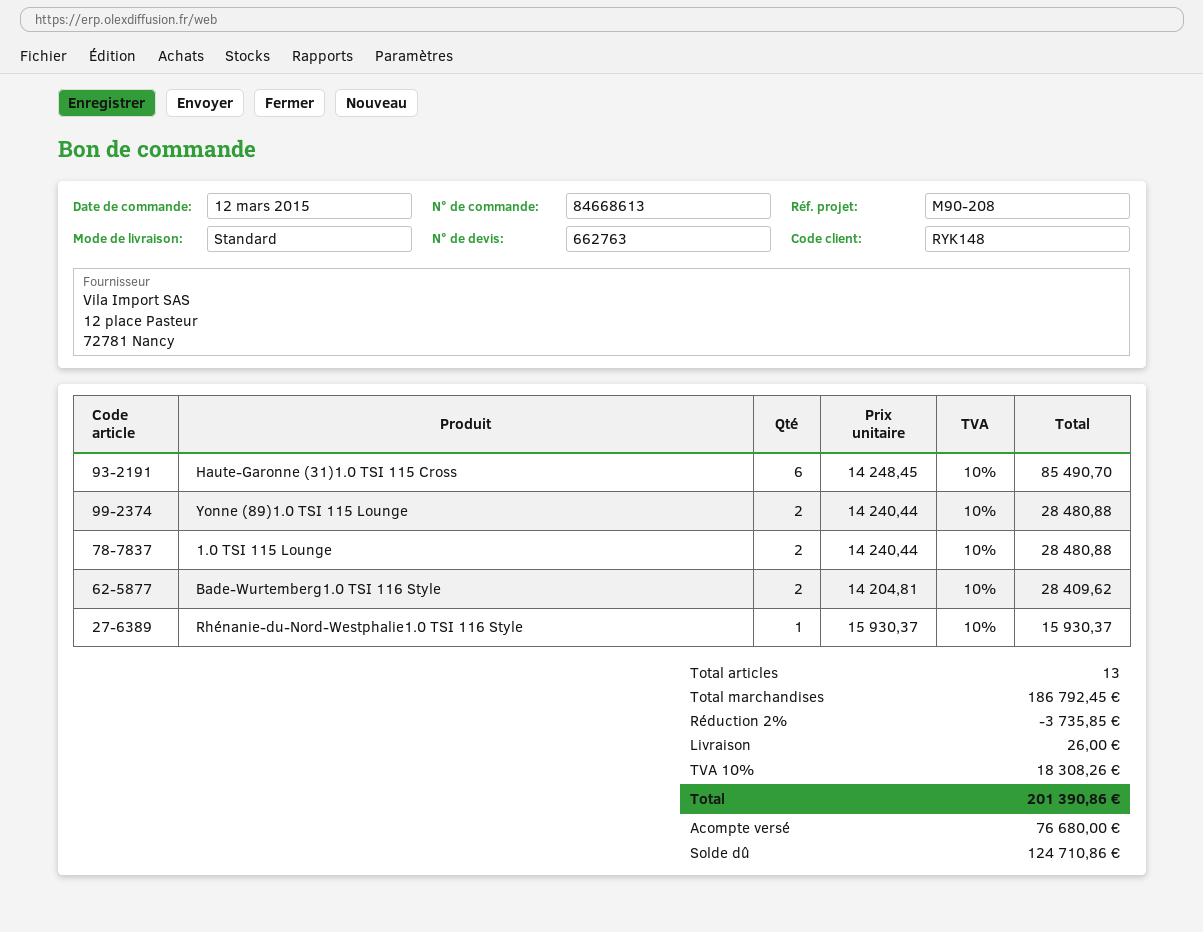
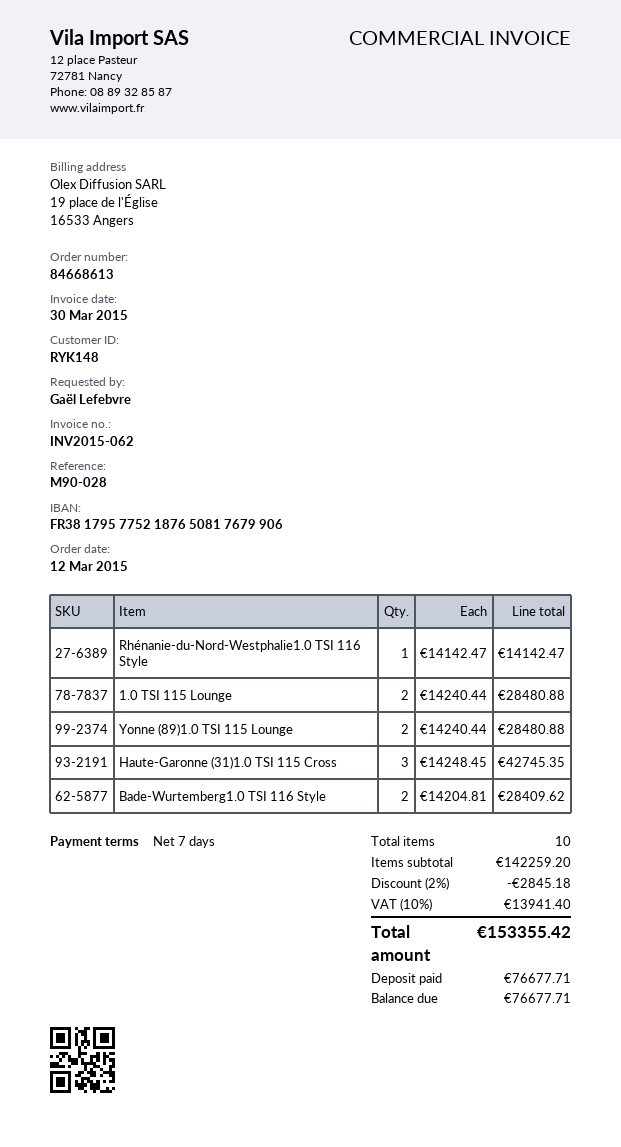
reference: M90-208 -> M90-028
Haute-Garonne (31)1.0 TSI 115 Cross: 6 x 14248.45 = 85490.70 -> 3 x 14248.45 = 42745.35
Rhénanie-du-Nord-Westphalie1.0 TSI 116 Style: 1 x 15930.37 = 15930.37 -> 1 x 14142.47 = 14142.47
total quantity: 13 -> 10
subtotal: 186792.45 -> 142259.20
discount: 2% = 3735.85 -> 2% = 2845.18
shipping: 26.00 -> none
tax: 10% = 18308.26 -> 10% = 13941.40
total: 201390.86 -> 153355.42
deposit: 76680.00 -> 76677.71
balance: 124710.86 -> 76677.71

